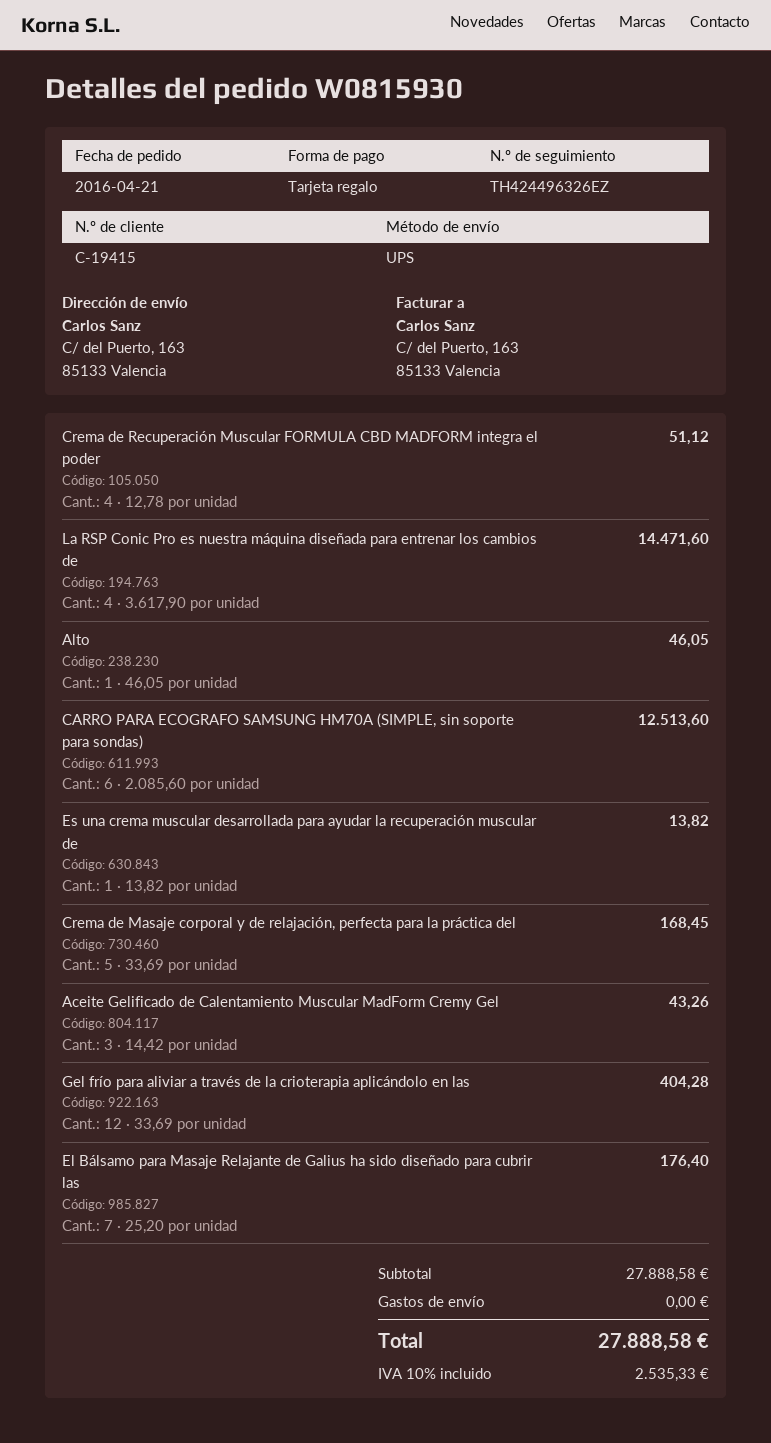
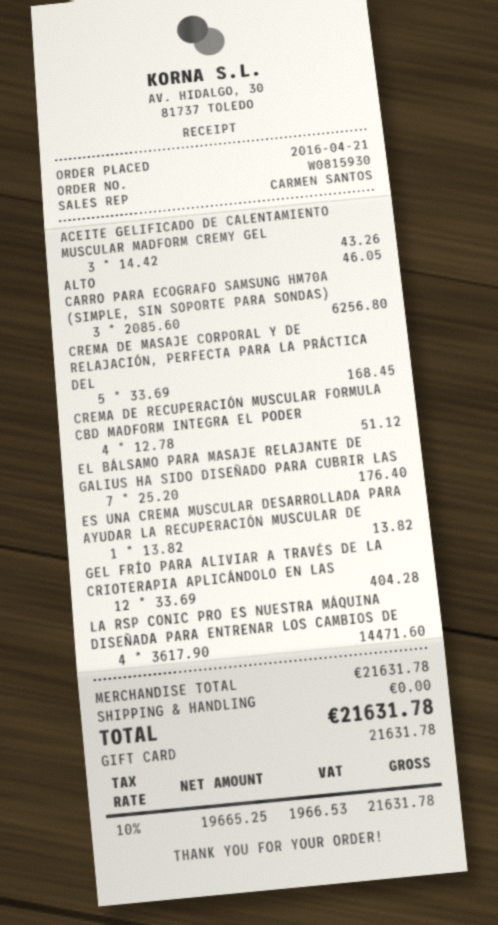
CARRO PARA ECOGRAFO SAMSUNG HM70A (SIMPLE, sin soporte para sondas): 6 x 2085.60 = 12513.60 -> 3 x 2085.60 = 6256.80
subtotal: 27888.58 -> 21631.78
tax: 10% = 2535.33 -> 10% = 1966.53
total: 27888.58 -> 21631.78

